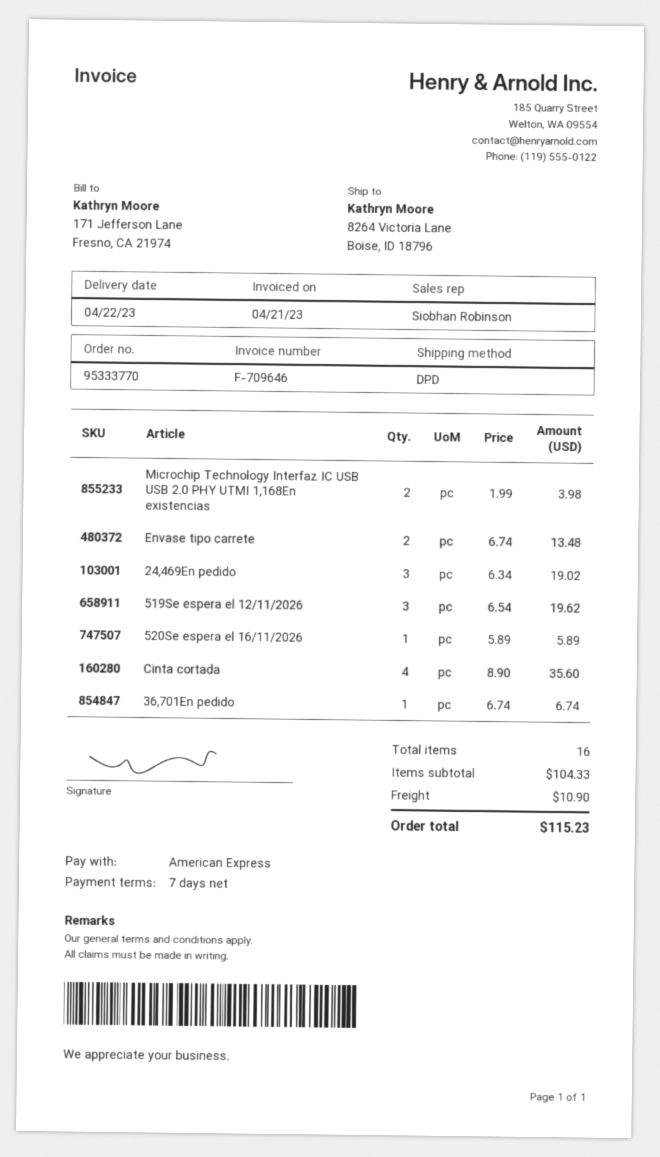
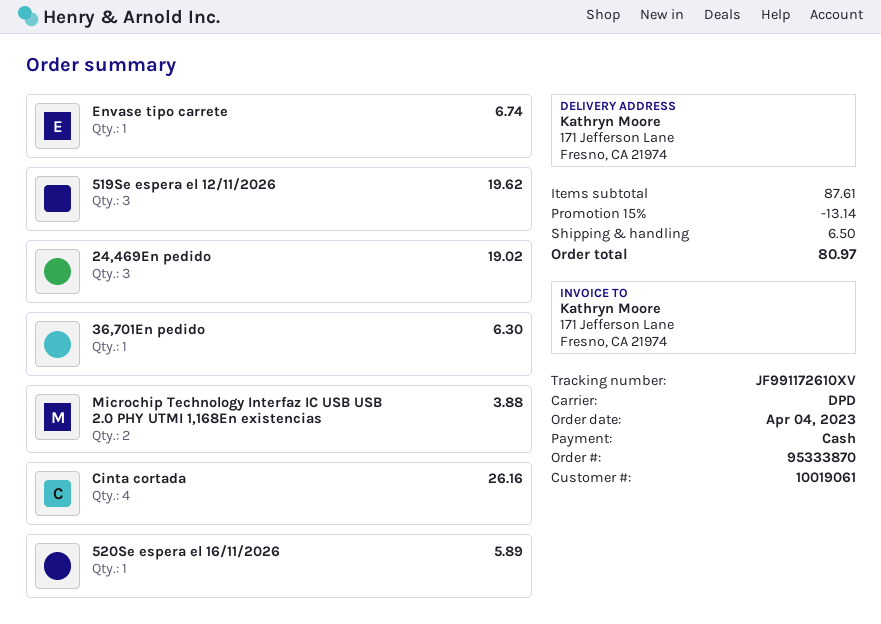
order number: 95333770 -> 95333870
payment method: American Express -> cash
ship to: 8264 Victoria Lane, Boise, ID 18796 -> 171 Jefferson Lane, Fresno, CA 21974
Microchip Technology Interfaz IC USB USB 2.0 PHY UTMI 1,168En existencias: 2 for 3.98 -> 2 for 3.88
Envase tipo carrete: 2 for 13.48 -> 1 for 6.74
Cinta cortada: 4 for 35.60 -> 4 for 26.16
36,701En pedido: 1 for 6.74 -> 1 for 6.30
subtotal: 104.33 -> 87.61
discount: none -> 15% = 13.14
shipping: 10.90 -> 6.50
total: 115.23 -> 80.97

